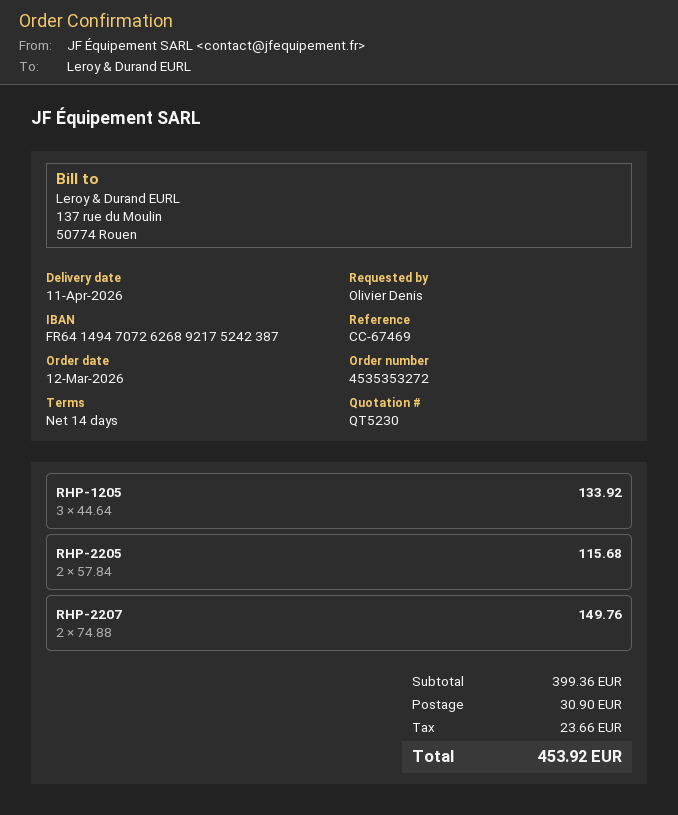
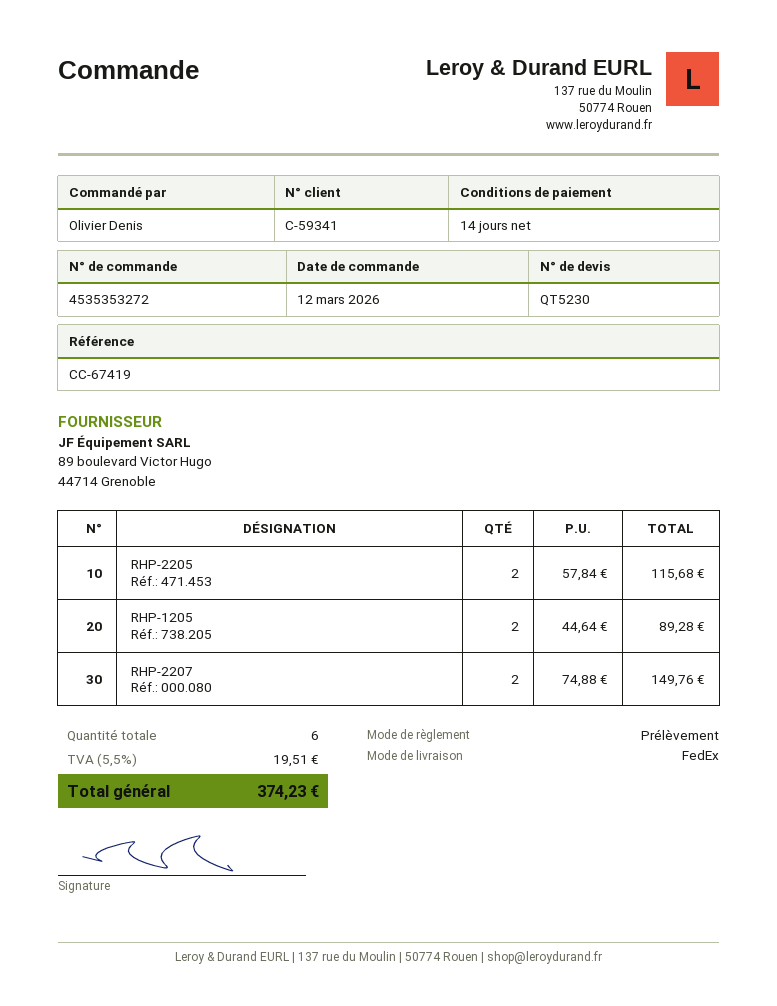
reference: CC-67469 -> CC-67419
RHP-1205: 3 x 44.64 = 133.92 -> 2 x 44.64 = 89.28
shipping: 30.90 -> none
tax: 23.66 -> 19.51
total: 453.92 -> 374.23

